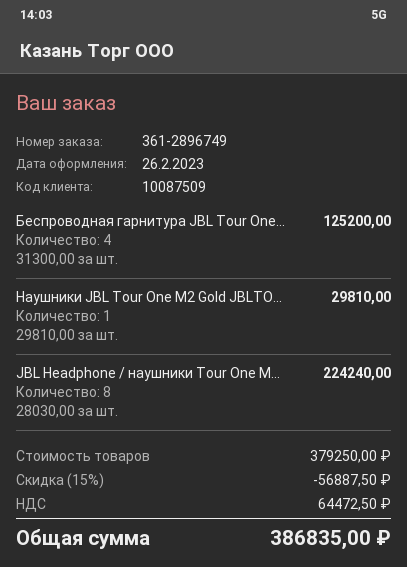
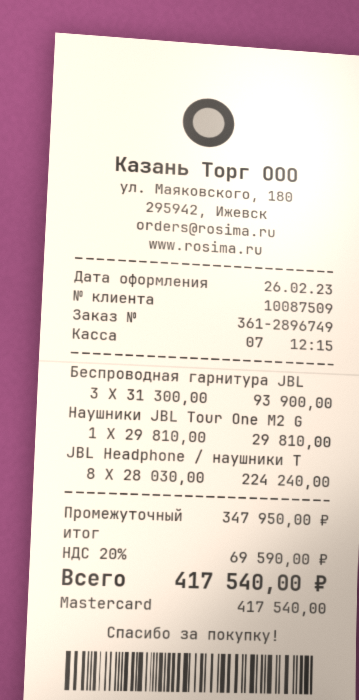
Беспроводная гарнитура JBL Tour One...: 4 x 31300.00 = 125200.00 -> 3 x 31300.00 = 93900.00
subtotal: 379250.00 -> 347950.00
discount: 15% = 56887.50 -> none
tax: 64472.50 -> 69590.00
total: 386835.00 -> 417540.00

